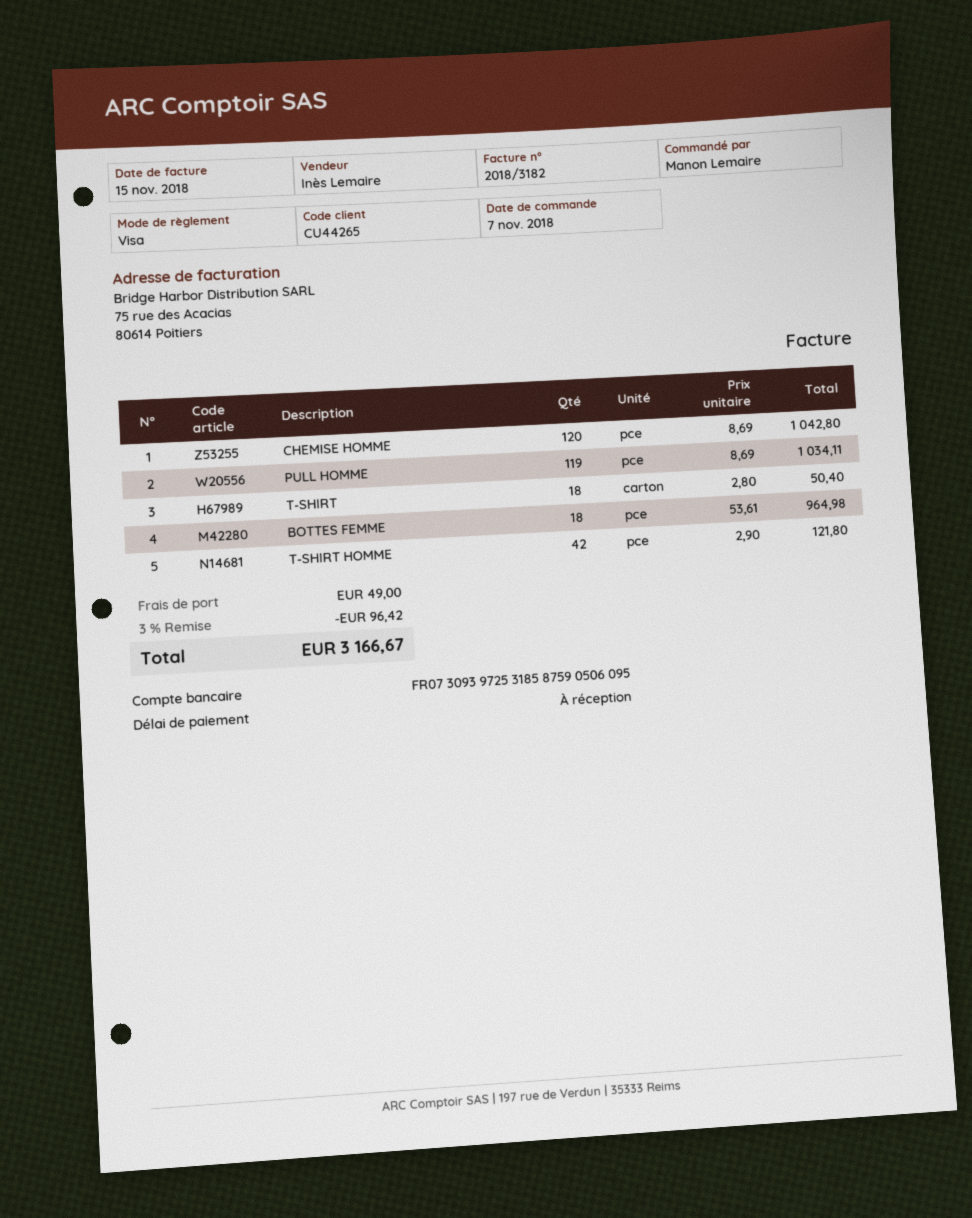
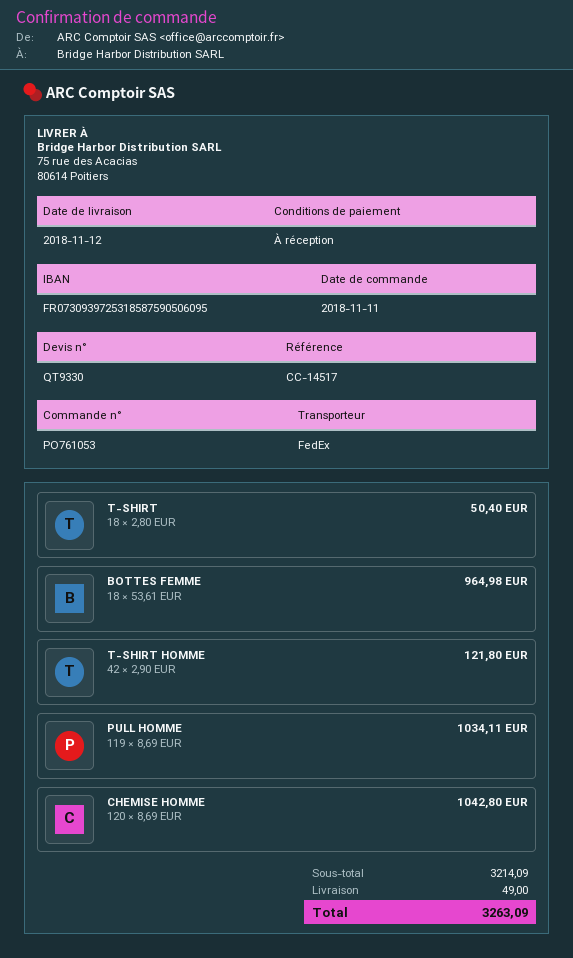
order date: 2018-11-07 -> 2018-11-11
discount: 3% = 96.42 -> none
total: 3166.67 -> 3263.09

